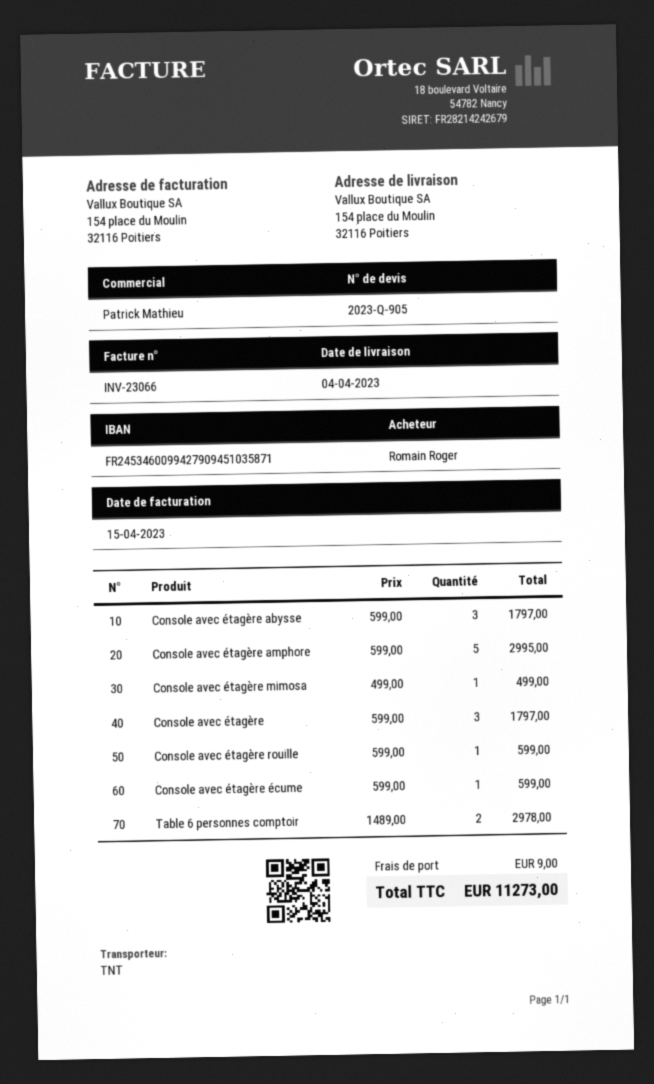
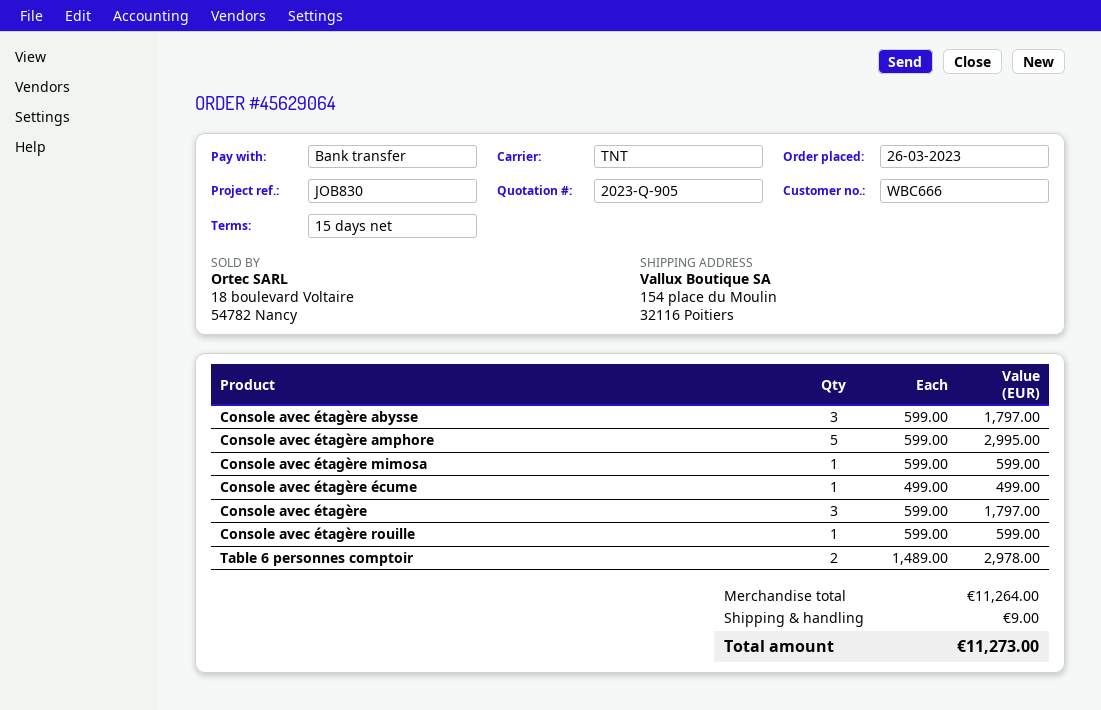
Console avec étagère mimosa: 1 x 499.00 = 499.00 -> 1 x 599.00 = 599.00
Console avec étagère écume: 1 x 599.00 = 599.00 -> 1 x 499.00 = 499.00

